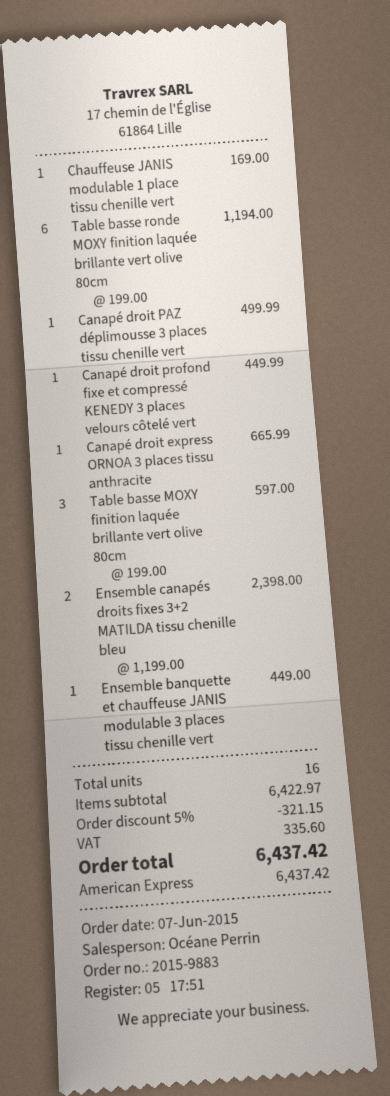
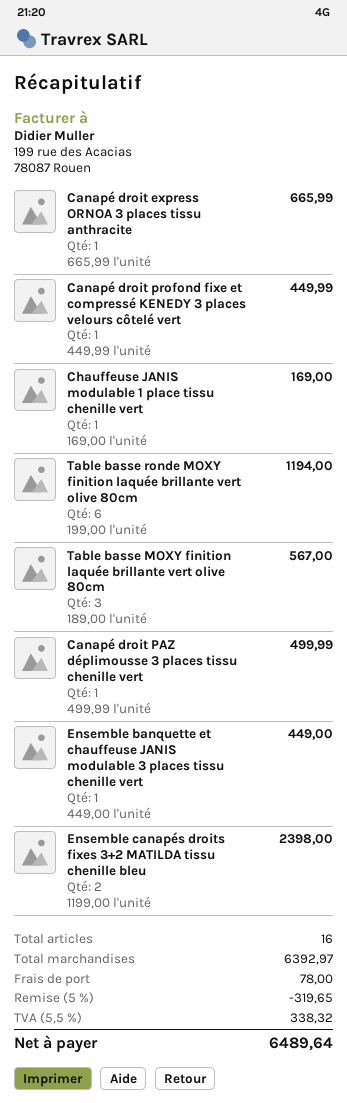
Table basse MOXY finition laquée brillante vert olive 80cm: 3 x 199.00 = 597.00 -> 3 x 189.00 = 567.00
subtotal: 6422.97 -> 6392.97
discount: 5% = 321.15 -> 5% = 319.65
shipping: none -> 78.00
tax: 335.60 -> 338.32
total: 6437.42 -> 6489.64

